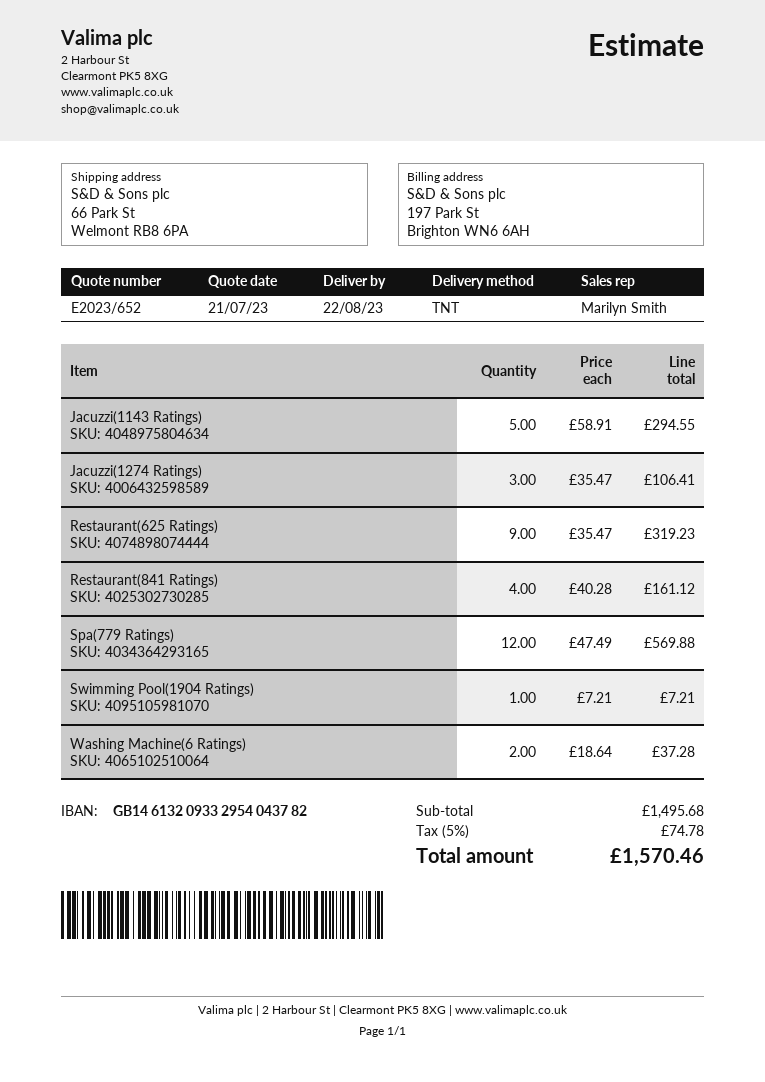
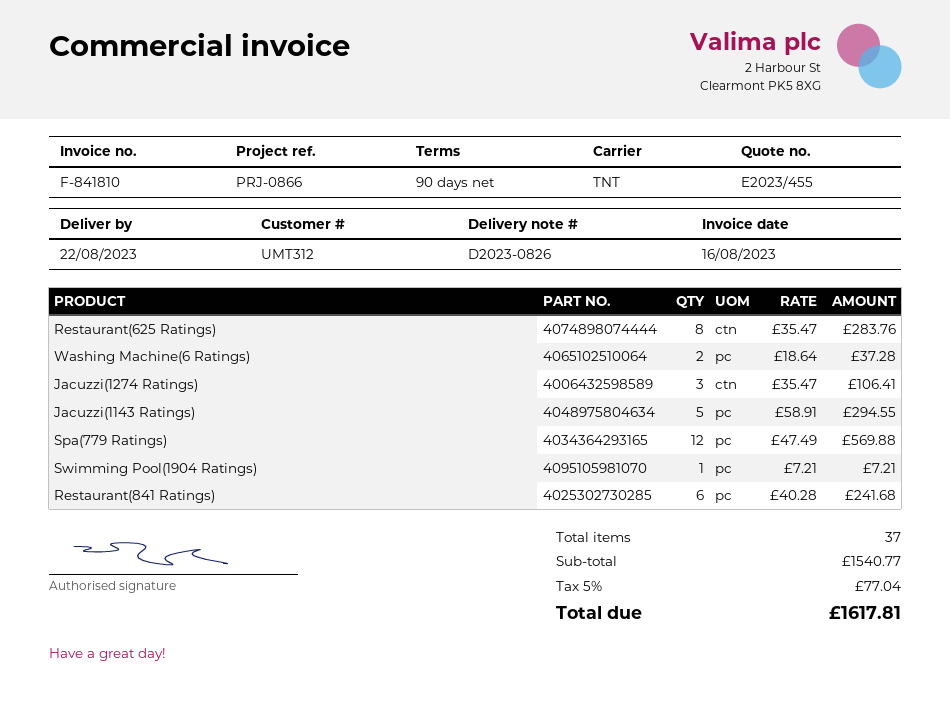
quote number: E2023/652 -> E2023/455
Restaurant(625 Ratings): 9 x 35.47 = 319.23 -> 8 x 35.47 = 283.76
Restaurant(841 Ratings): 4 x 40.28 = 161.12 -> 6 x 40.28 = 241.68
subtotal: 1495.68 -> 1540.77
tax: 5% = 74.78 -> 5% = 77.04
total: 1570.46 -> 1617.81

